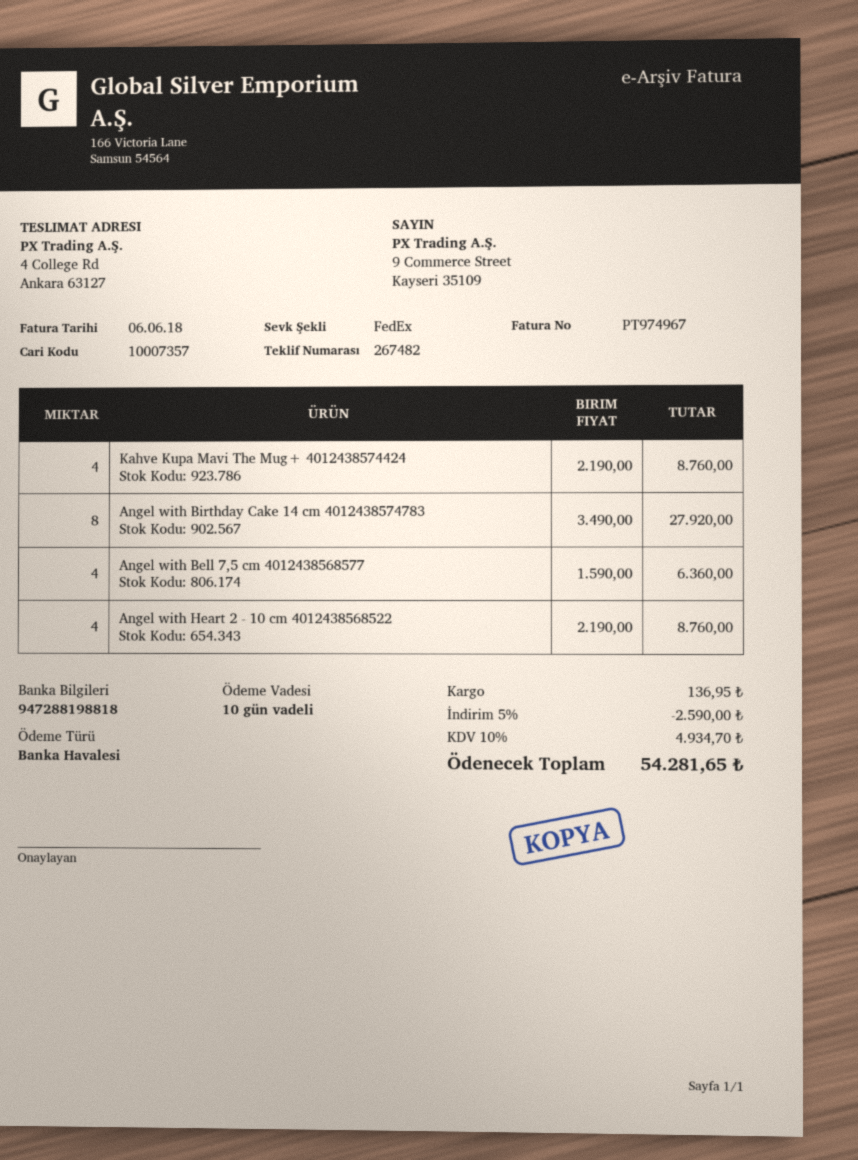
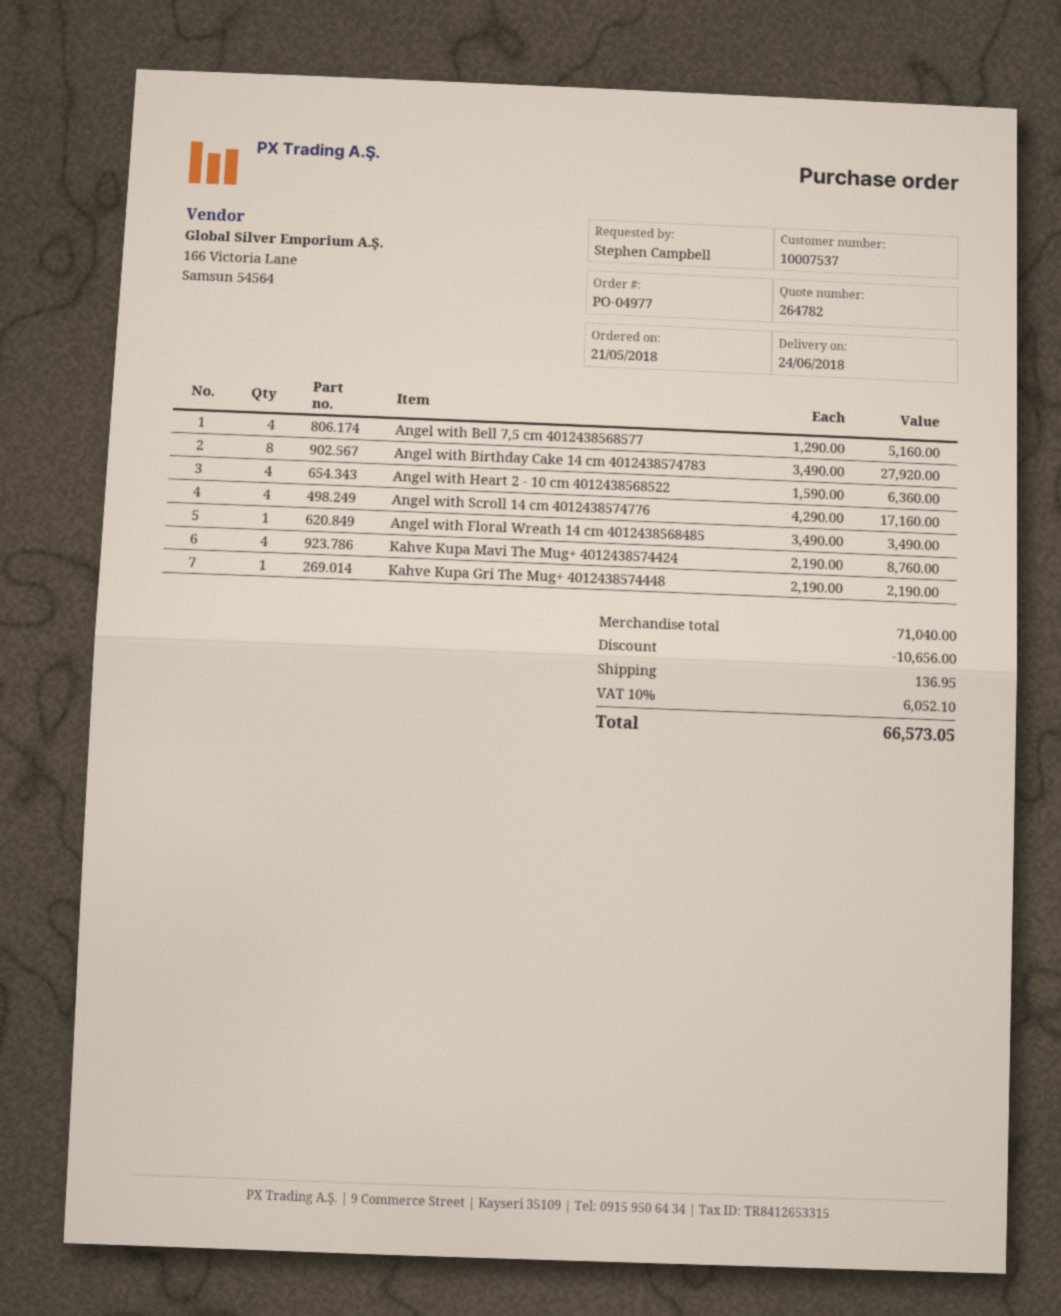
quote number: 267482 -> 264782
customer number: 10007357 -> 10007537
Angel with Bell 7,5 cm 4012438568577: 4 x 1590.00 = 6360.00 -> 4 x 1290.00 = 5160.00
Angel with Heart 2 - 10 cm 4012438568522: 4 x 2190.00 = 8760.00 -> 4 x 1590.00 = 6360.00
Angel with Scroll 14 cm 4012438574776: none -> 4 x 4290.00 = 17160.00
Angel with Floral Wreath 14 cm 4012438568485: none -> 1 x 3490.00 = 3490.00
Kahve Kupa Gri The Mug+ 4012438574448: none -> 1 x 2190.00 = 2190.00
discount: 2590.00 -> 10656.00
tax: 10% = 4934.70 -> 10% = 6052.10
total: 54281.65 -> 66573.05

